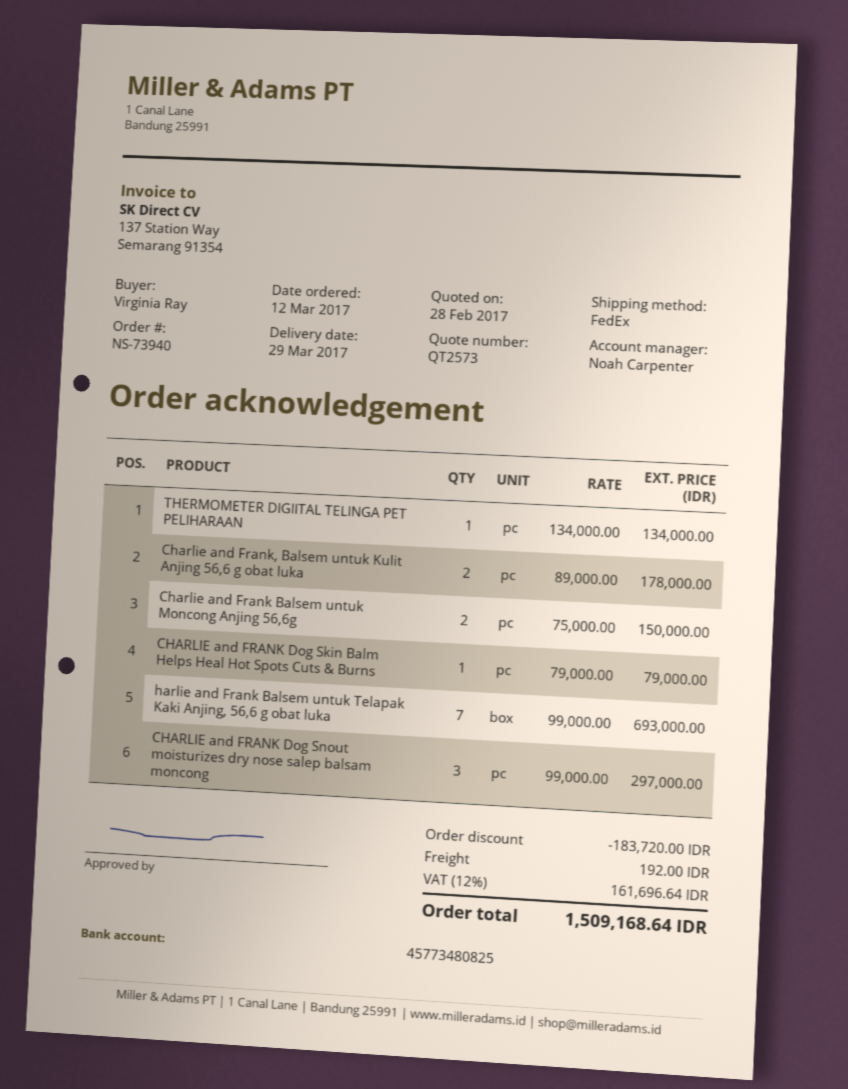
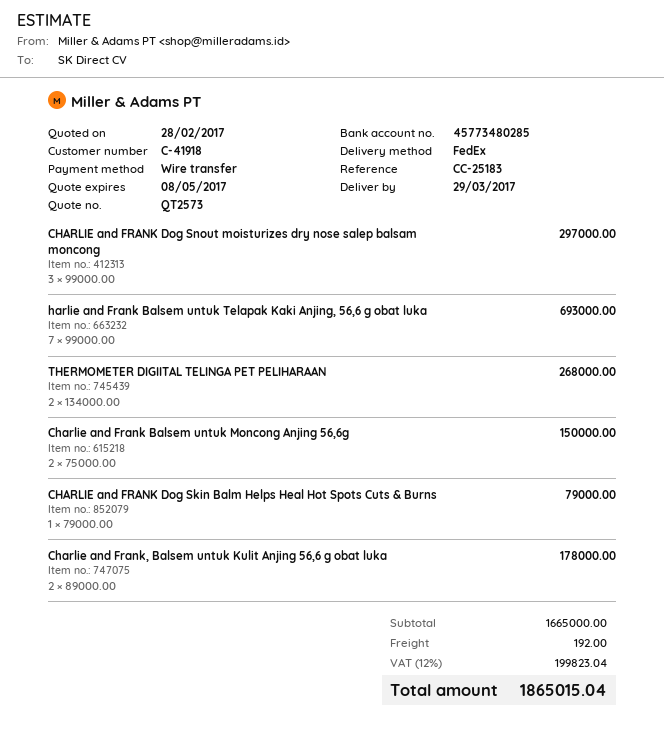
bank account: 45773480825 -> 45773480285
THERMOMETER DIGIITAL TELINGA PET PELIHARAAN: 1 x 134000.00 = 134000.00 -> 2 x 134000.00 = 268000.00
discount: 183720.00 -> none
tax: 12% = 161696.64 -> 12% = 199823.04
total: 1509168.64 -> 1865015.04

